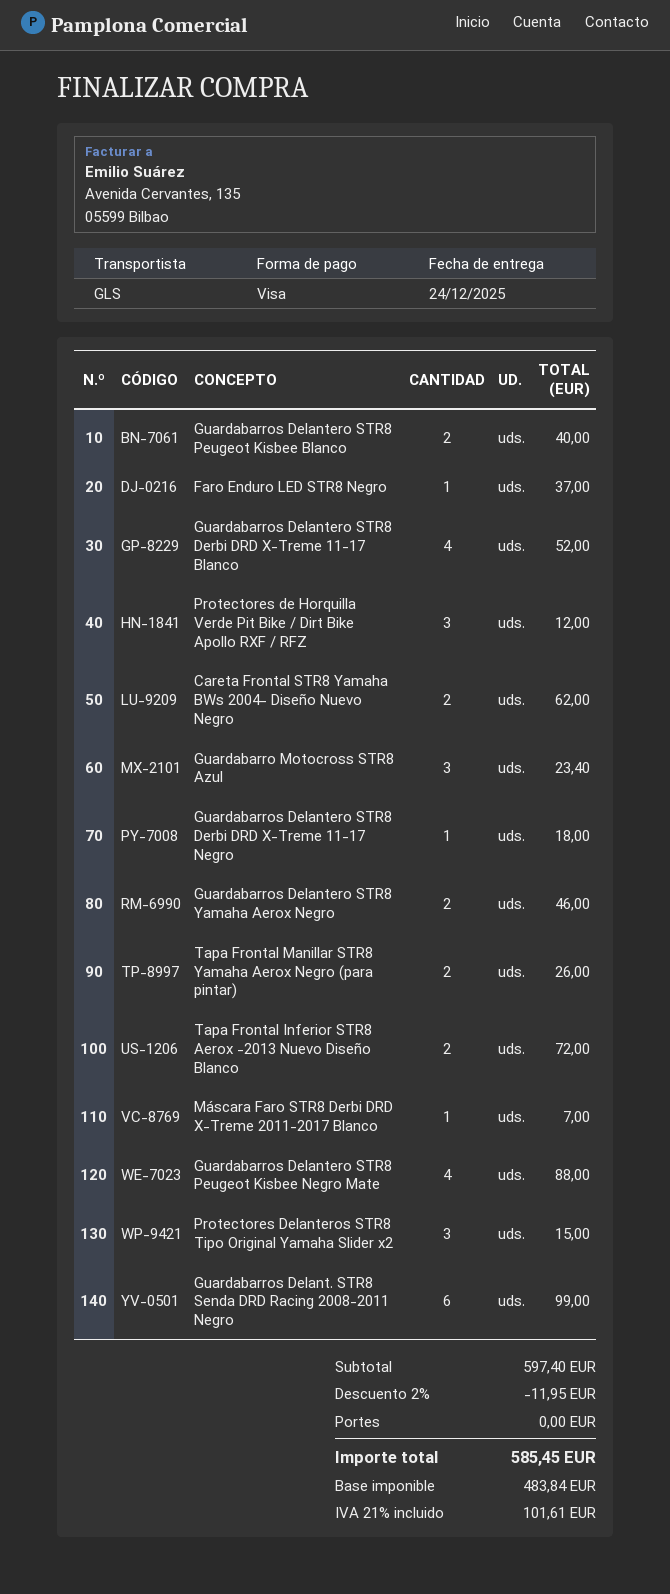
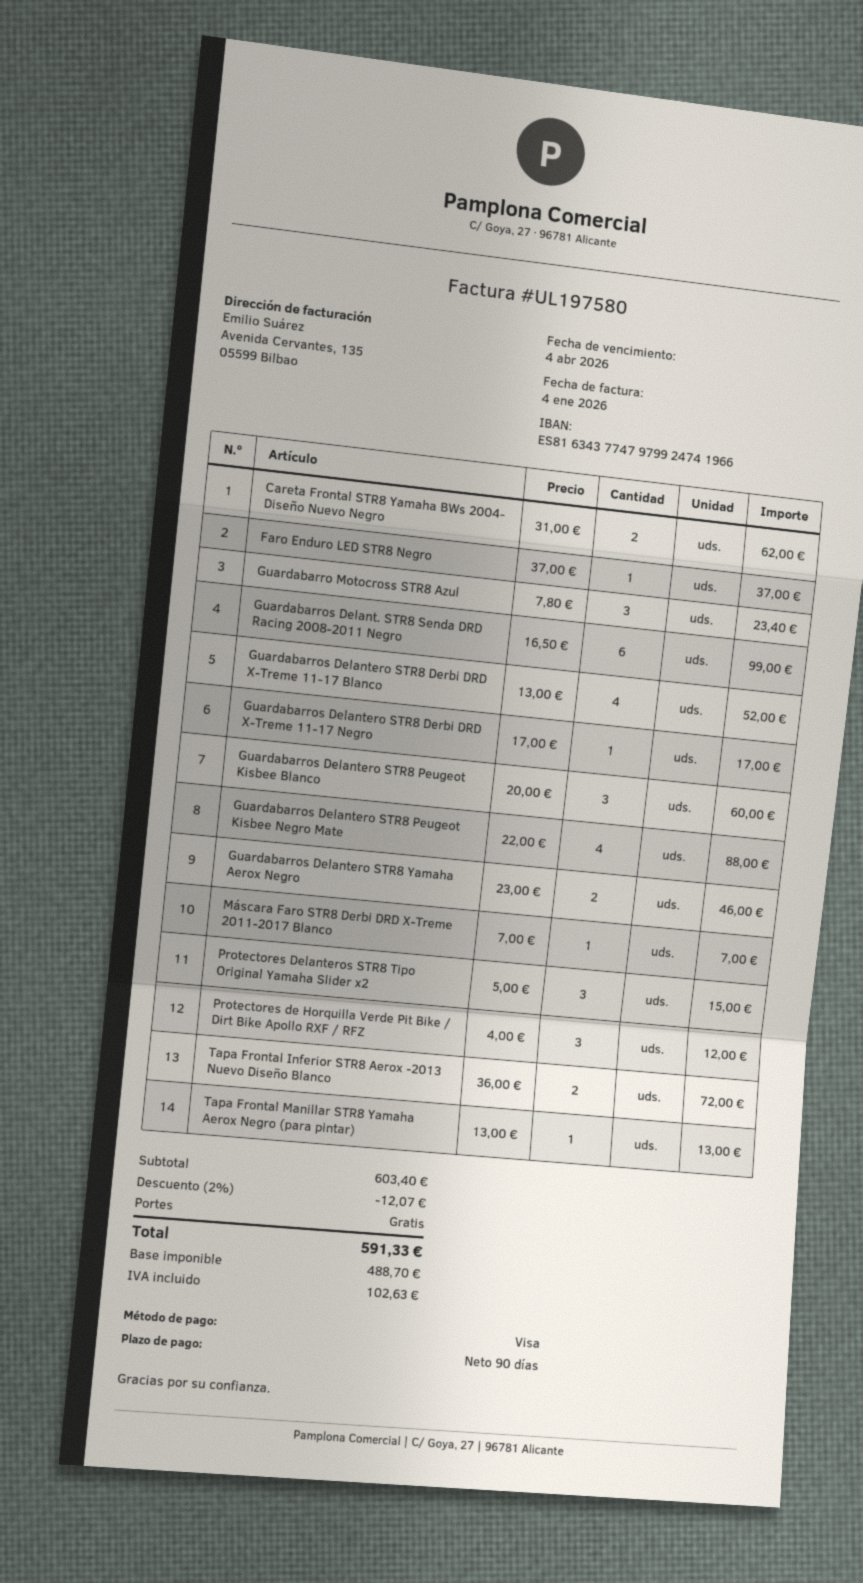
Guardabarros Delantero STR8 Peugeot Kisbee Blanco: 2 for 40.00 -> 3 for 60.00
Guardabarros Delantero STR8 Derbi DRD X-Treme 11-17 Negro: 1 for 18.00 -> 1 for 17.00
Tapa Frontal Manillar STR8 Yamaha Aerox Negro (para pintar): 2 for 26.00 -> 1 for 13.00
subtotal: 597.40 -> 603.40
discount: 2% = 11.95 -> 2% = 12.07
net: 483.84 -> 488.70
tax: 101.61 -> 102.63
total: 585.45 -> 591.33

